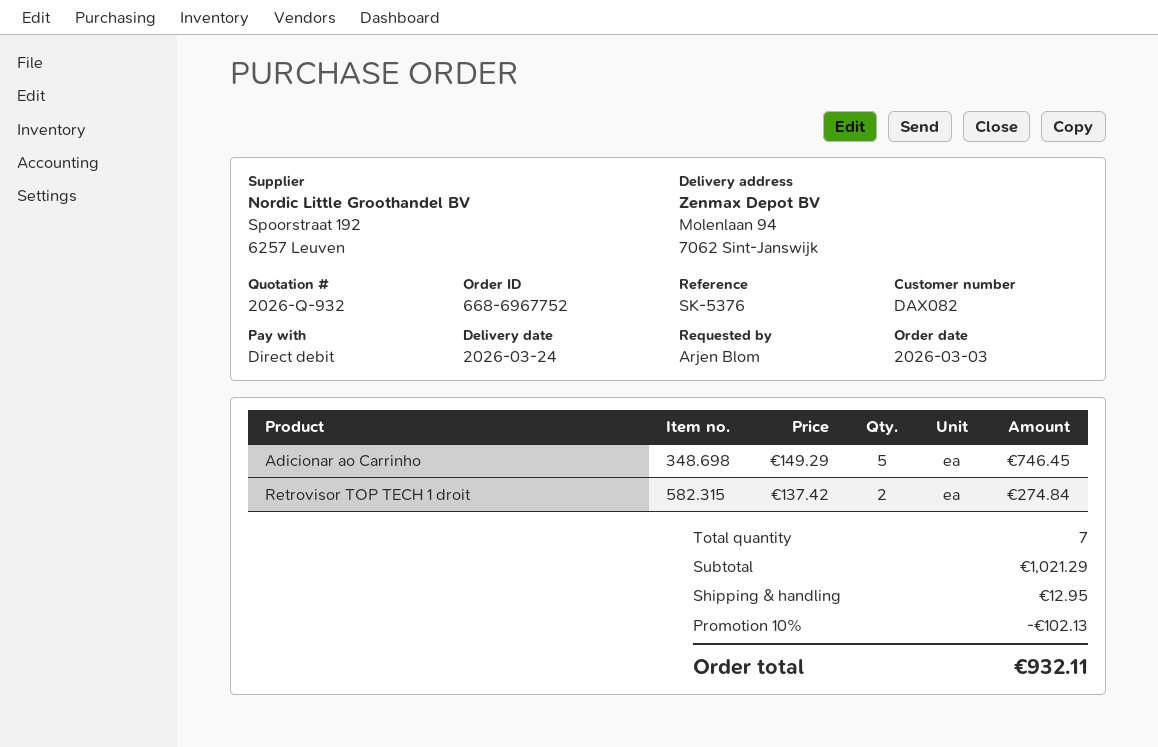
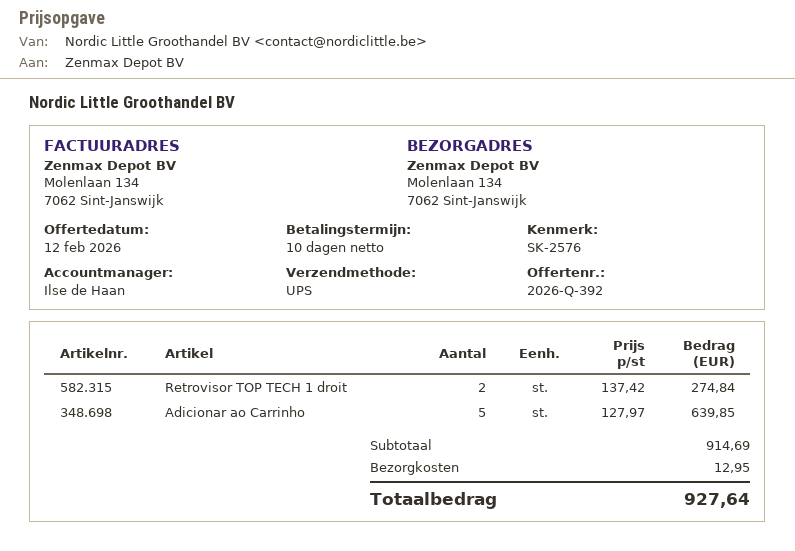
quote number: 2026-Q-932 -> 2026-Q-392
reference: SK-5376 -> SK-2576
ship to: Molenlaan 94, 7062 Sint-Janswijk -> Molenlaan 134, 7062 Sint-Janswijk
Adicionar ao Carrinho: 5 x 149.29 = 746.45 -> 5 x 127.97 = 639.85
subtotal: 1021.29 -> 914.69
discount: 10% = 102.13 -> none
total: 932.11 -> 927.64

